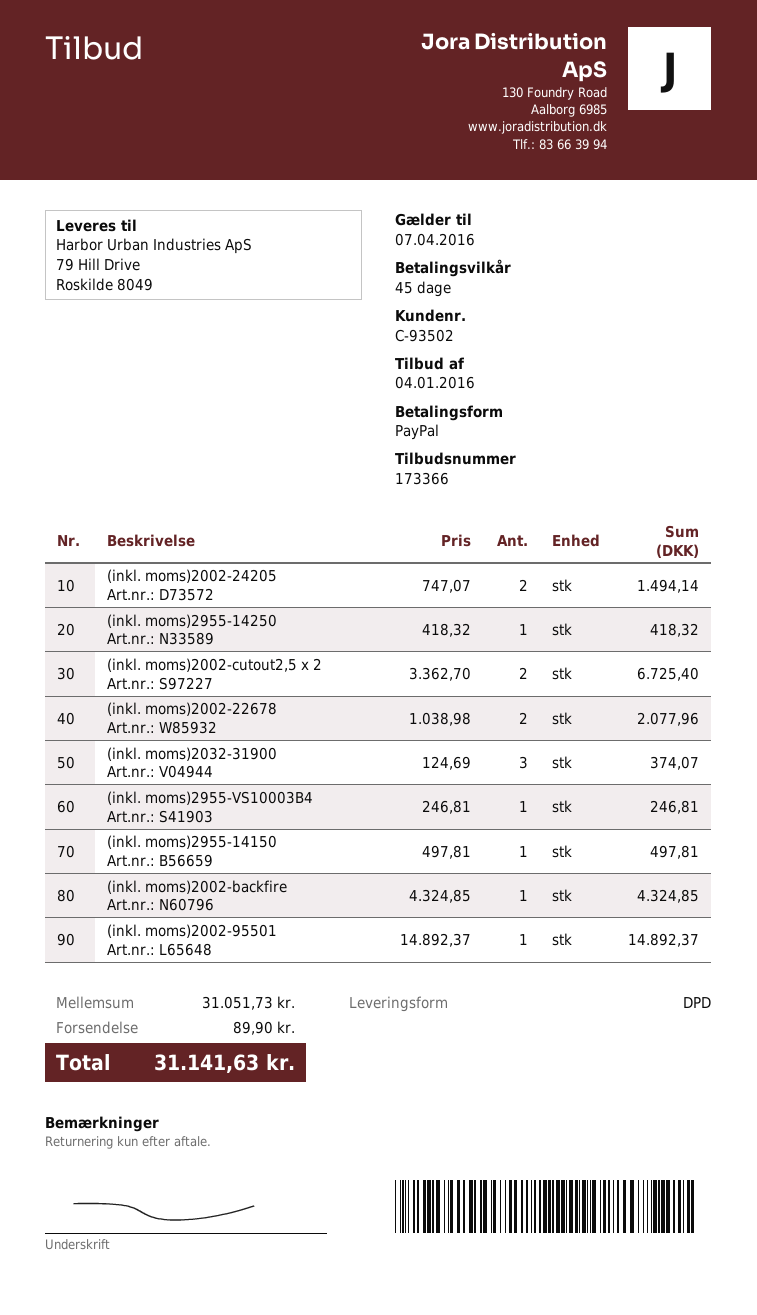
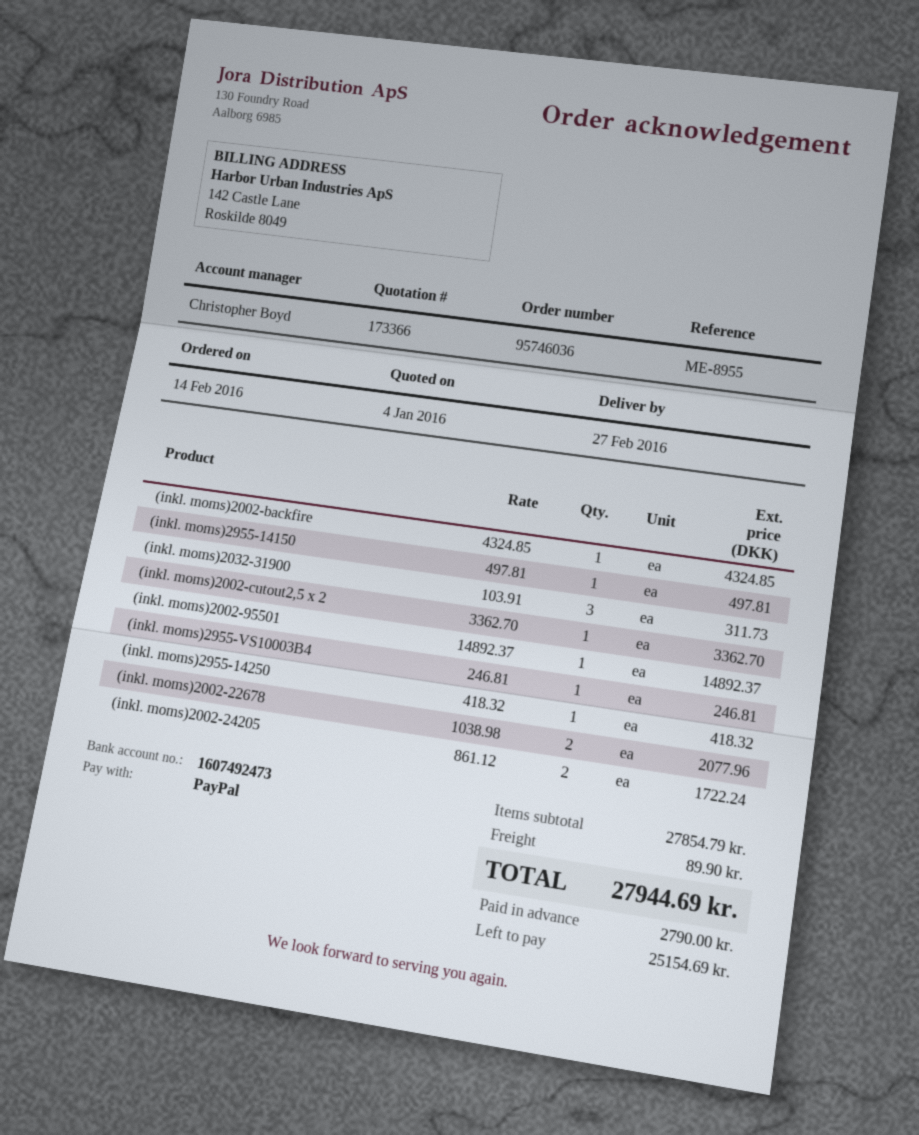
(inkl. moms)2002-24205: 2 x 747.07 = 1494.14 -> 2 x 861.12 = 1722.24
(inkl. moms)2002-cutout2,5 x 2: 2 x 3362.70 = 6725.40 -> 1 x 3362.70 = 3362.70
(inkl. moms)2032-31900: 3 x 124.69 = 374.07 -> 3 x 103.91 = 311.73
subtotal: 31051.73 -> 27854.79
total: 31141.63 -> 27944.69

